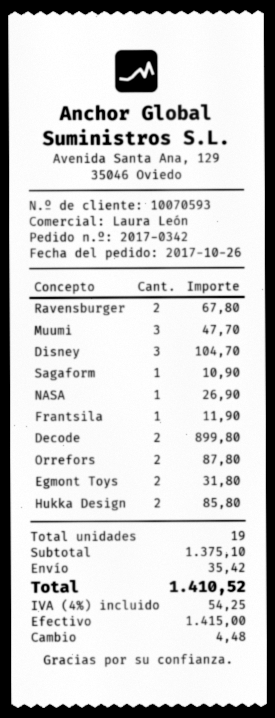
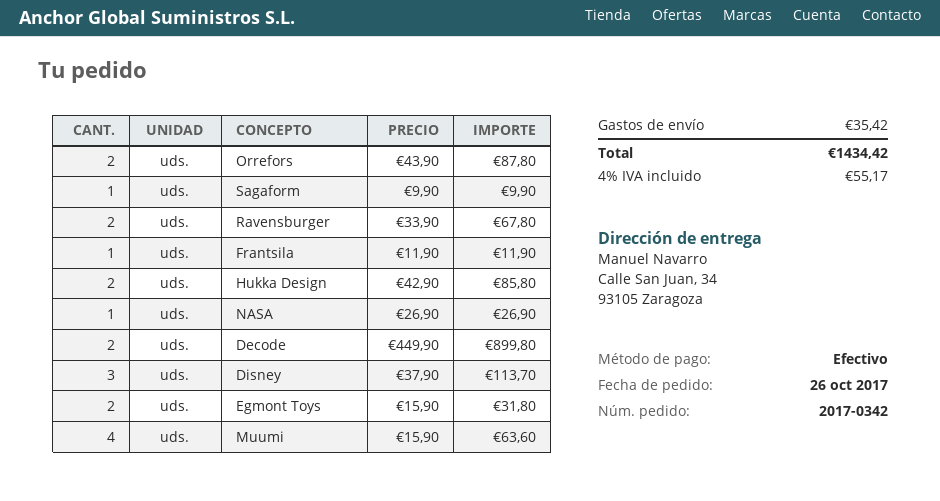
Muumi: 3 for 47.70 -> 4 for 63.60
Disney: 3 for 104.70 -> 3 for 113.70
Sagaform: 1 for 10.90 -> 1 for 9.90
tax: 4% = 54.25 -> 4% = 55.17
total: 1410.52 -> 1434.42

